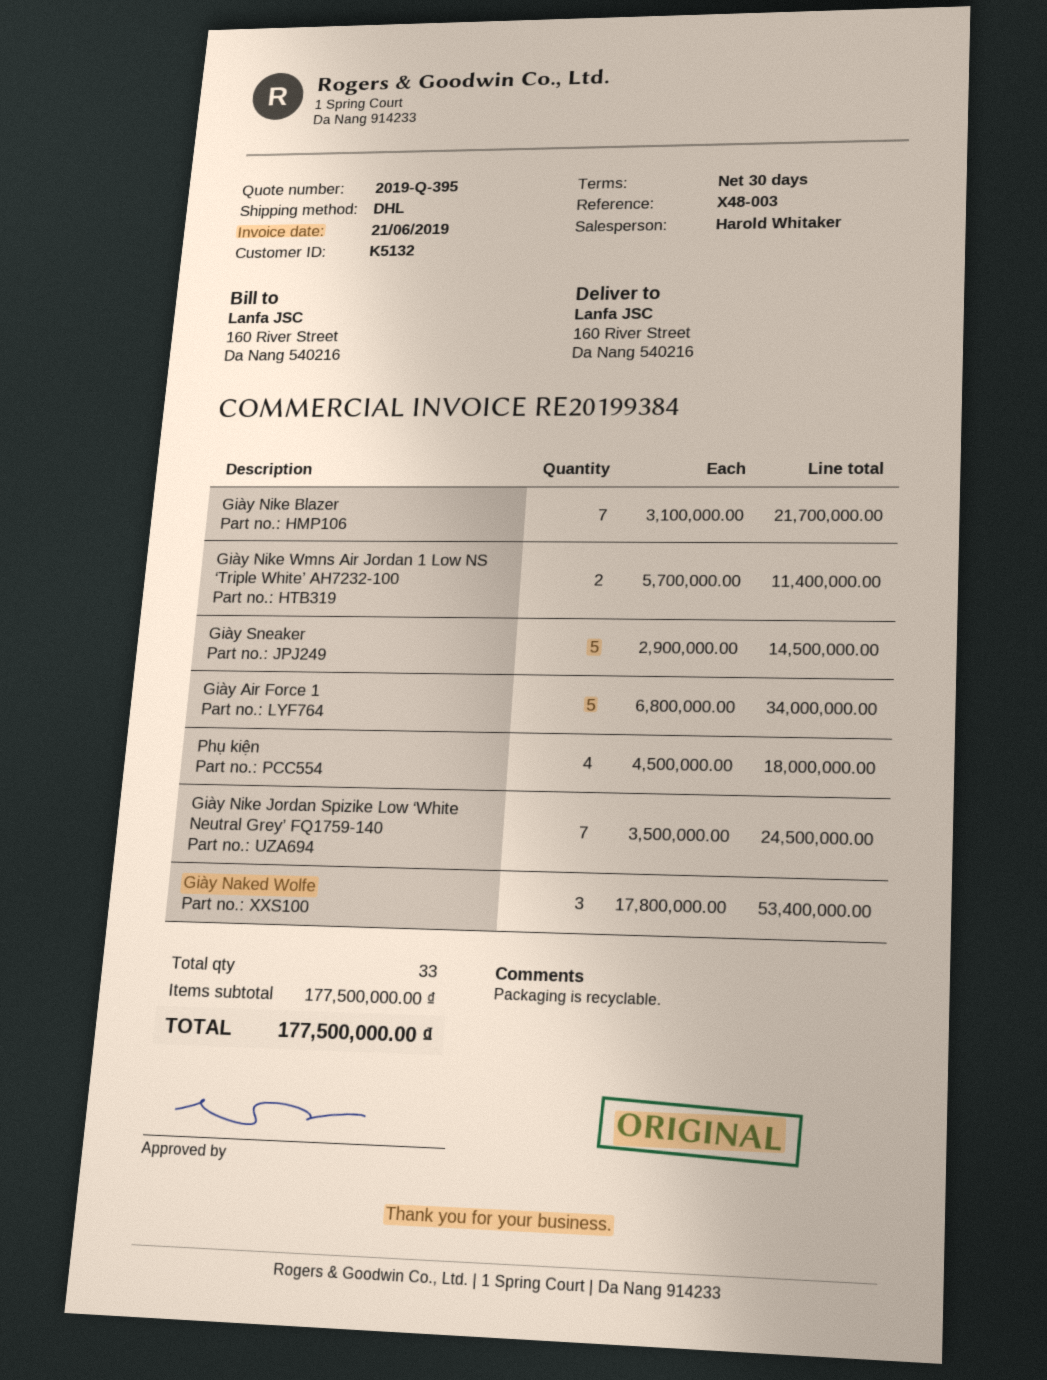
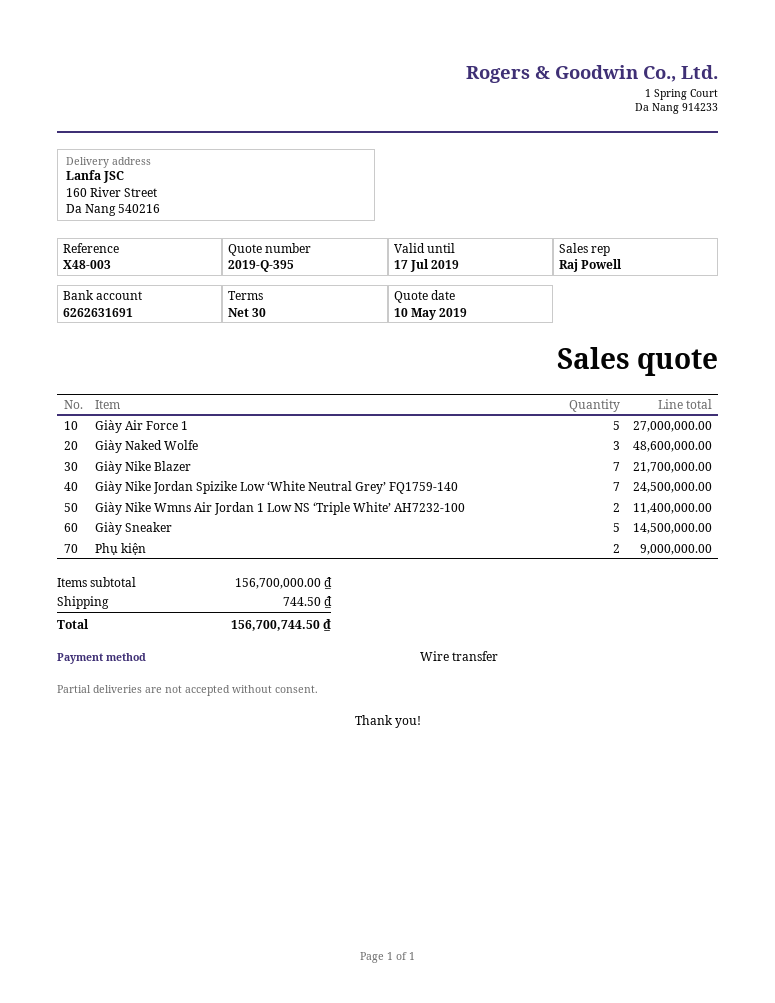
sales rep: Harold Whitaker -> Raj Powell
Giày Air Force 1: 5 for 34000000.00 -> 5 for 27000000.00
Phụ kiện: 4 for 18000000.00 -> 2 for 9000000.00
Giày Naked Wolfe: 3 for 53400000.00 -> 3 for 48600000.00
subtotal: 177500000.00 -> 156700000.00
shipping: none -> 744.50
total: 177500000.00 -> 156700744.50

